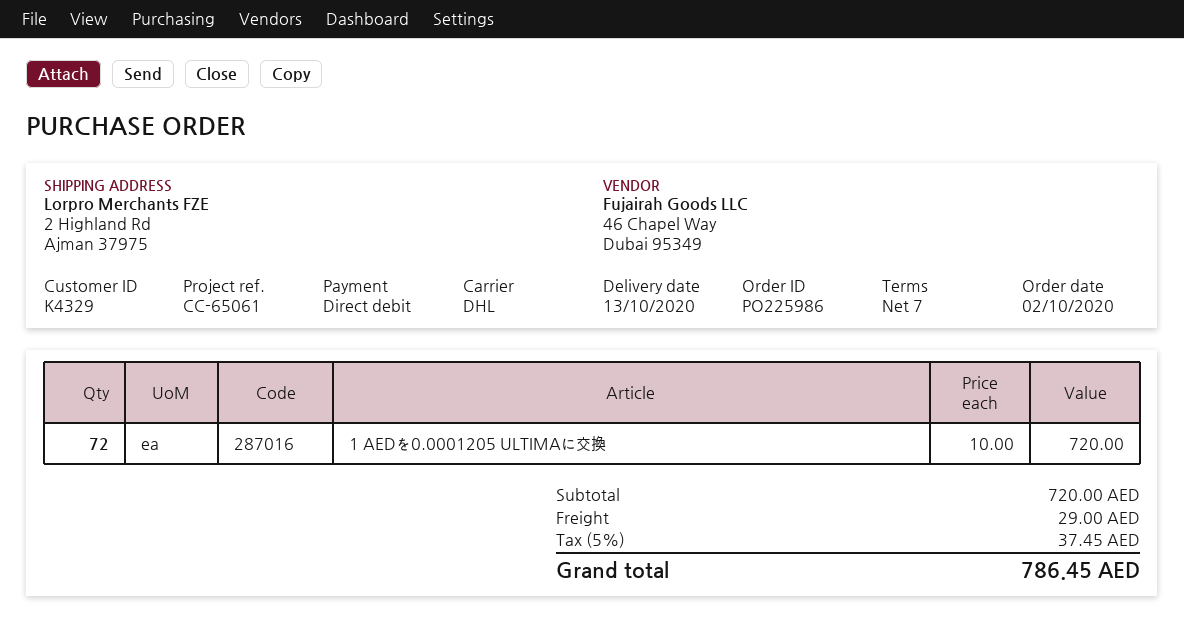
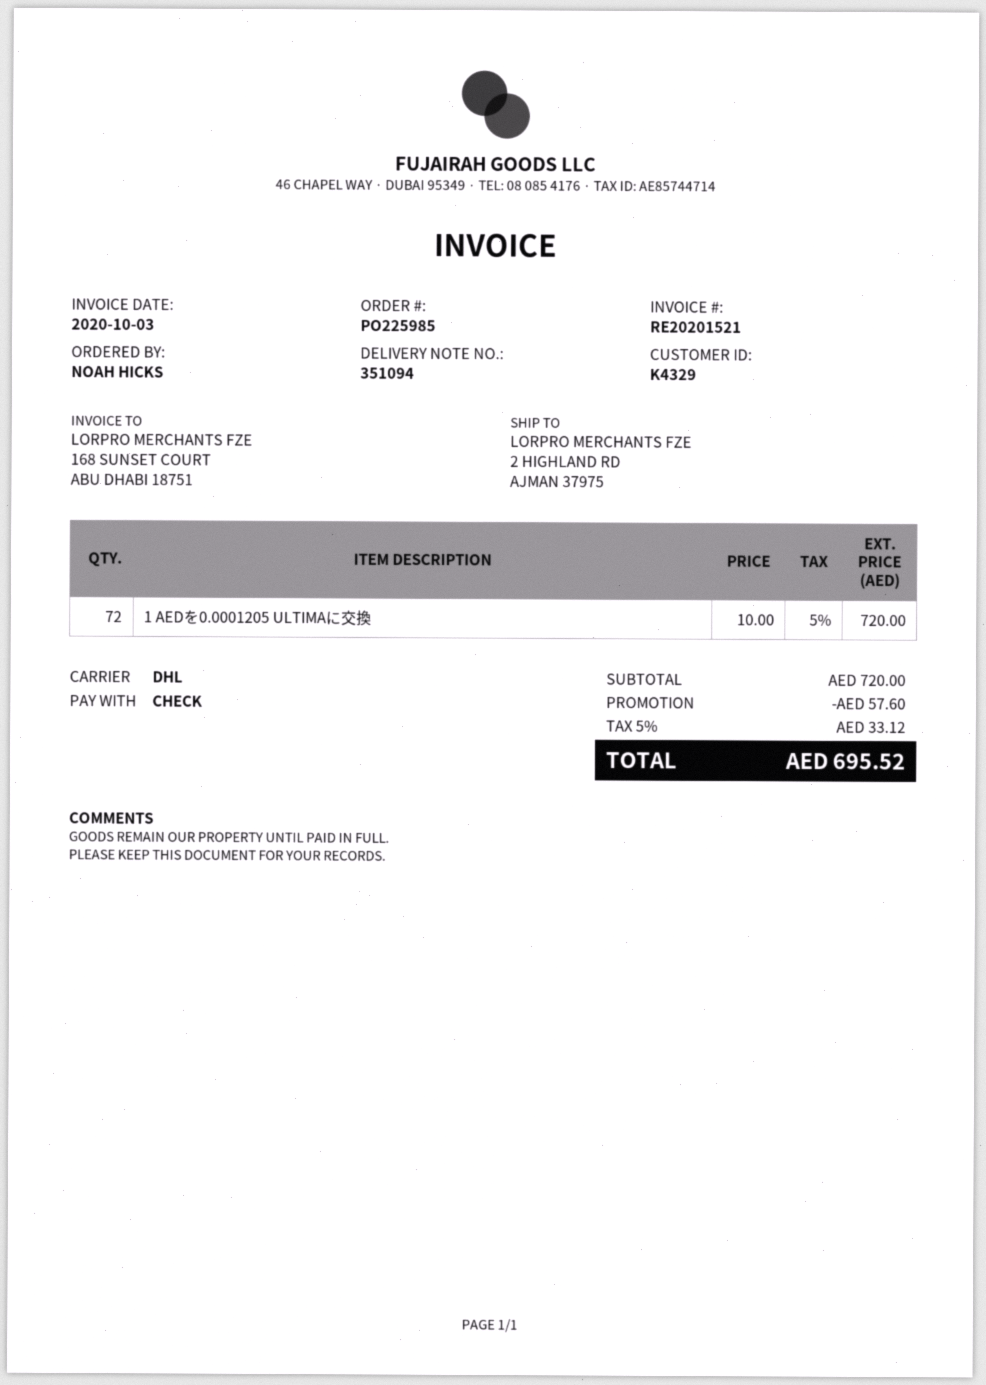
order number: PO225986 -> PO225985
payment method: direct debit -> cheque
discount: none -> 57.60
shipping: 29.00 -> none
tax: 5% = 37.45 -> 5% = 33.12
total: 786.45 -> 695.52

